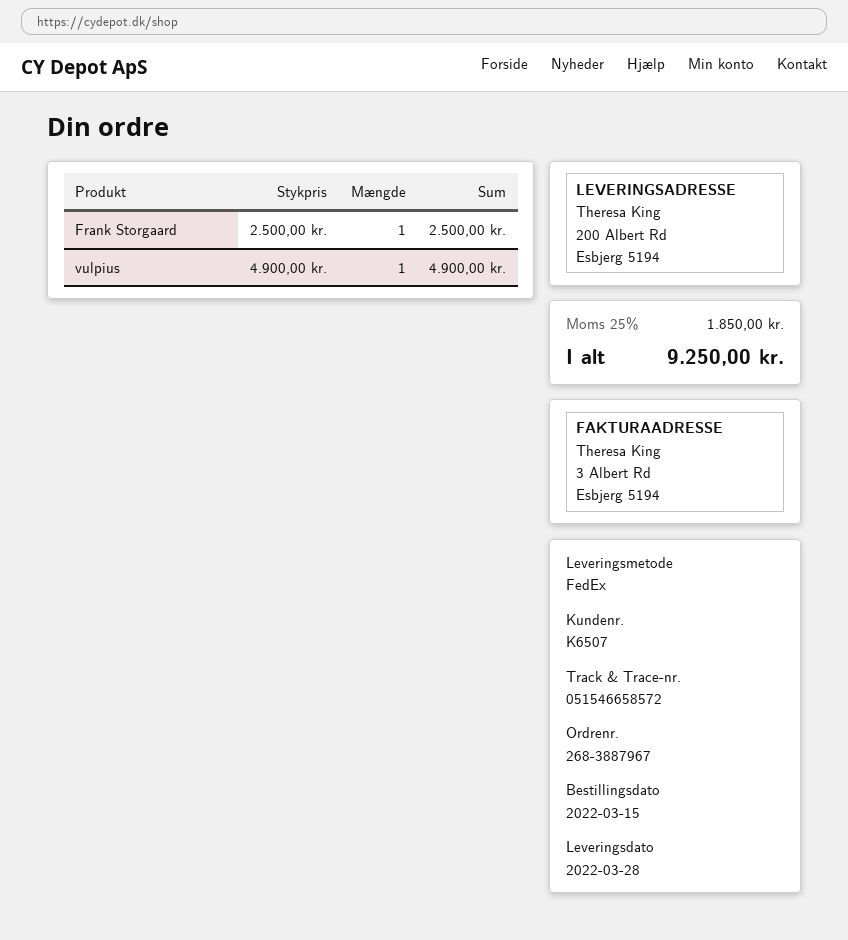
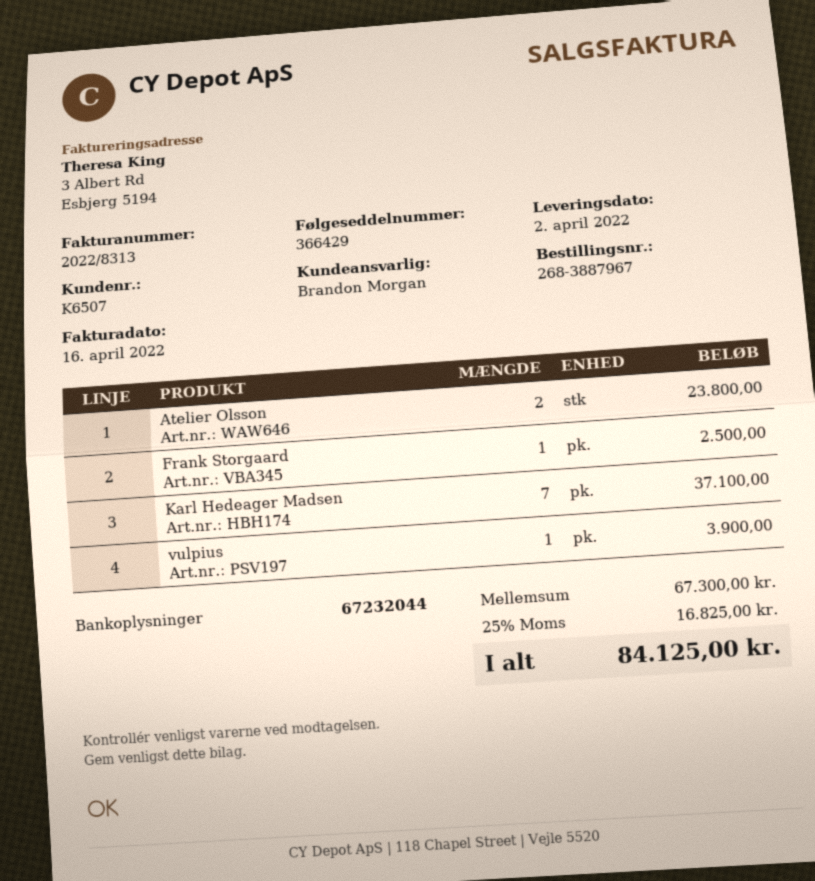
delivery date: 2022-03-28 -> 2022-04-02
vulpius: 1 for 4900.00 -> 1 for 3900.00
Atelier Olsson: none -> 2 for 23800.00
Karl Hedeager Madsen: none -> 7 for 37100.00
tax: 25% = 1850.00 -> 25% = 16825.00
total: 9250.00 -> 84125.00

